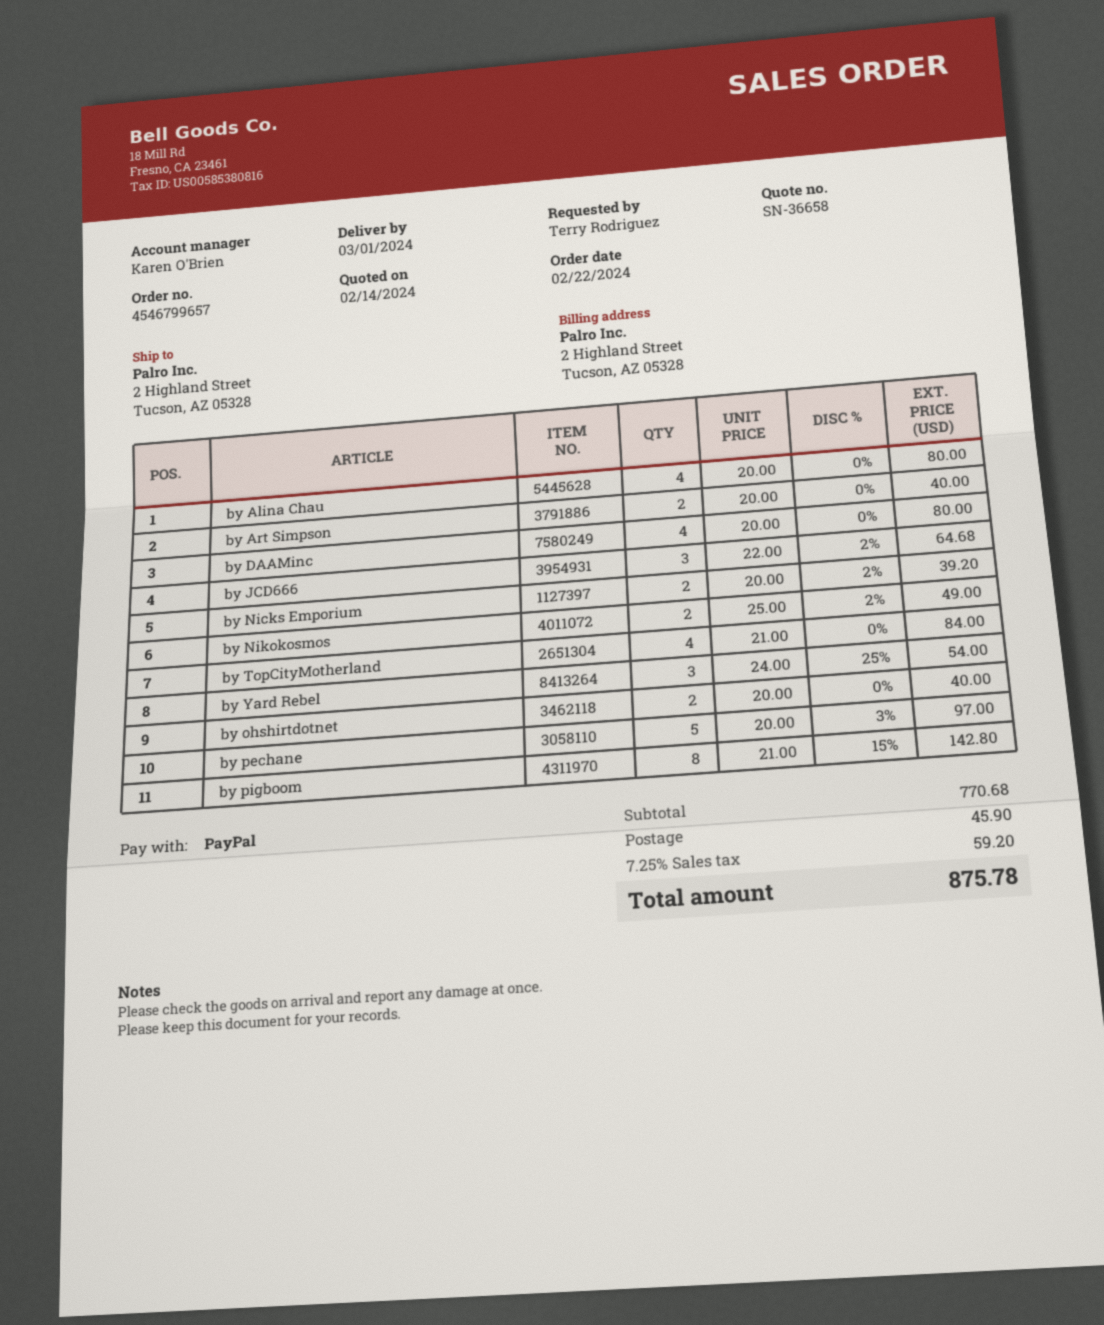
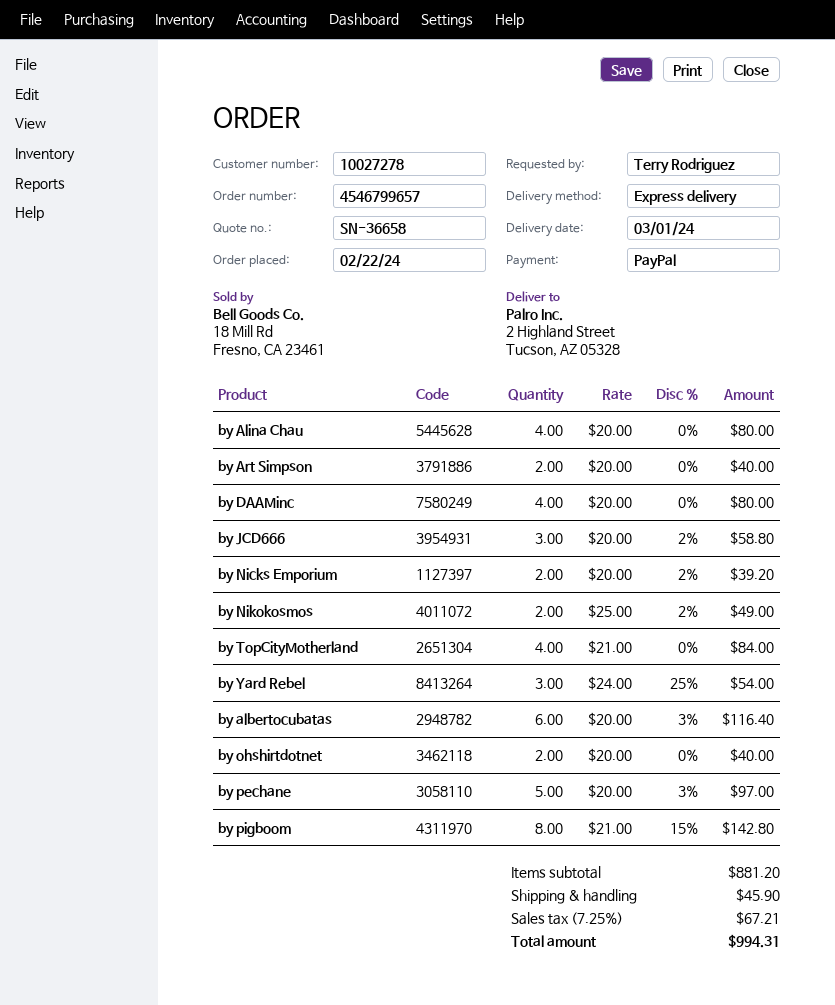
by JCD666: 3 x 22.00 - 2% = 64.68 -> 3 x 20.00 - 2% = 58.80
by albertocubatas: none -> 6 x 20.00 - 3% = 116.40
subtotal: 770.68 -> 881.20
tax: 7.25% = 59.20 -> 7.25% = 67.21
total: 875.78 -> 994.31

